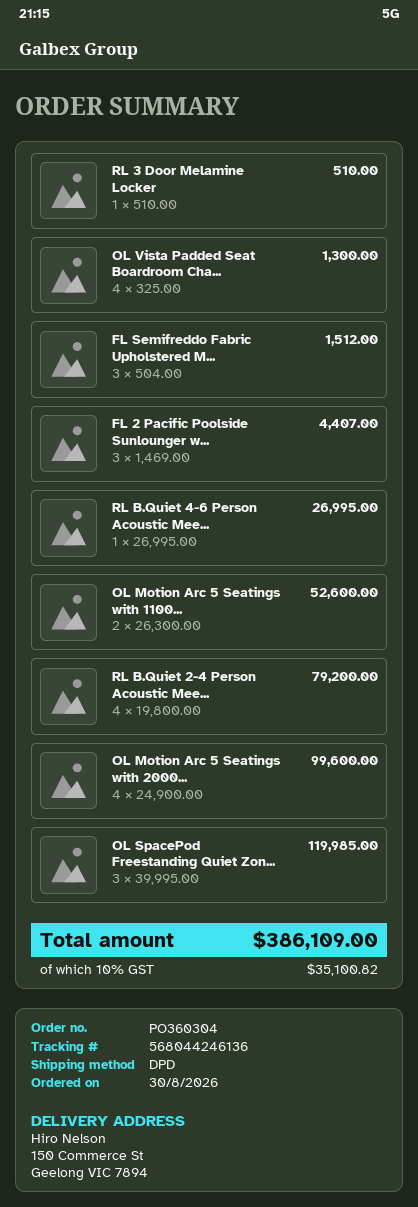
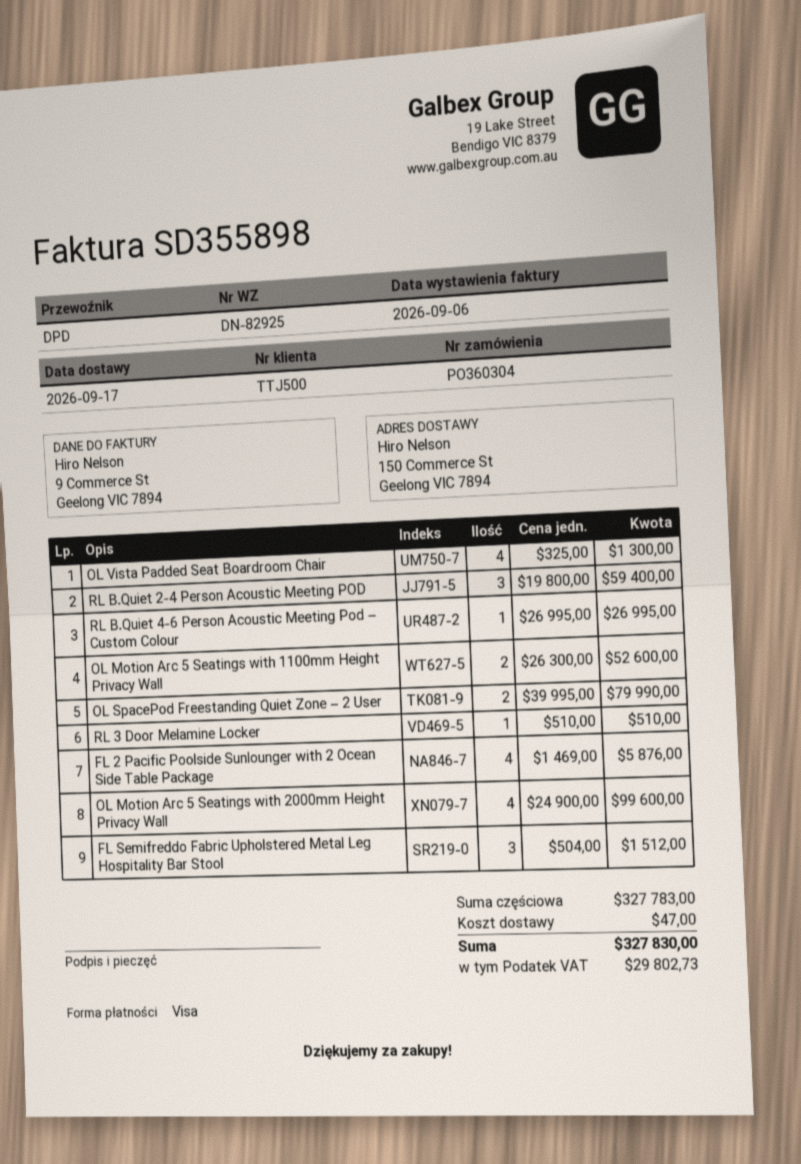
FL 2 Pacific Poolside Sunlounger w...: 3 x 1469.00 = 4407.00 -> 4 x 1469.00 = 5876.00
RL B.Quiet 2-4 Person Acoustic Mee...: 4 x 19800.00 = 79200.00 -> 3 x 19800.00 = 59400.00
OL SpacePod Freestanding Quiet Zon...: 3 x 39995.00 = 119985.00 -> 2 x 39995.00 = 79990.00
shipping: none -> 47.00
tax: 35100.82 -> 29802.73
total: 386109.00 -> 327830.00

